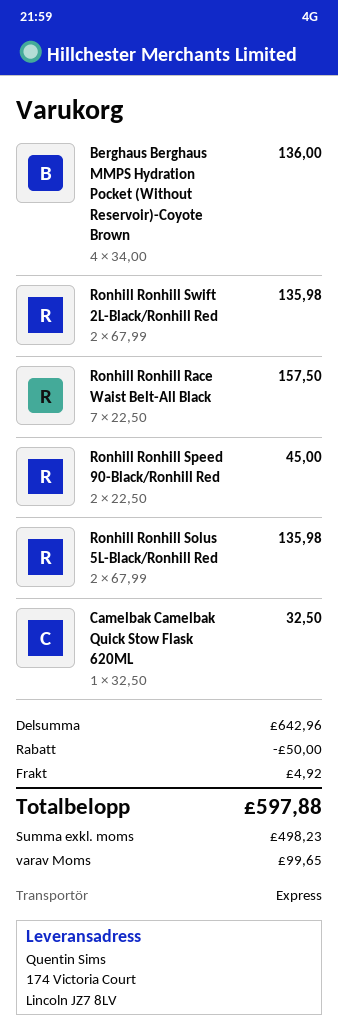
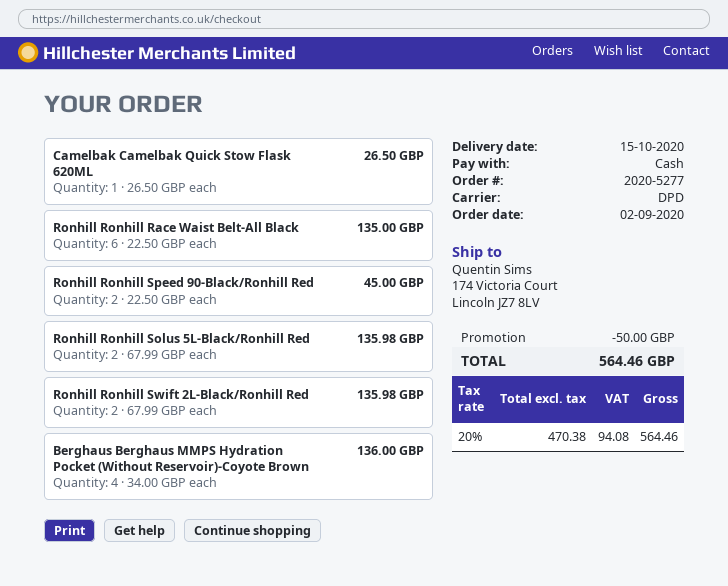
shipping method: express -> DPD
Ronhill Ronhill Race Waist Belt-All Black: 7 x 22.50 = 157.50 -> 6 x 22.50 = 135.00
Camelbak Camelbak Quick Stow Flask 620ML: 1 x 32.50 = 32.50 -> 1 x 26.50 = 26.50
shipping: 4.92 -> none
net: 498.23 -> 470.38
tax: 99.65 -> 94.08
total: 597.88 -> 564.46

